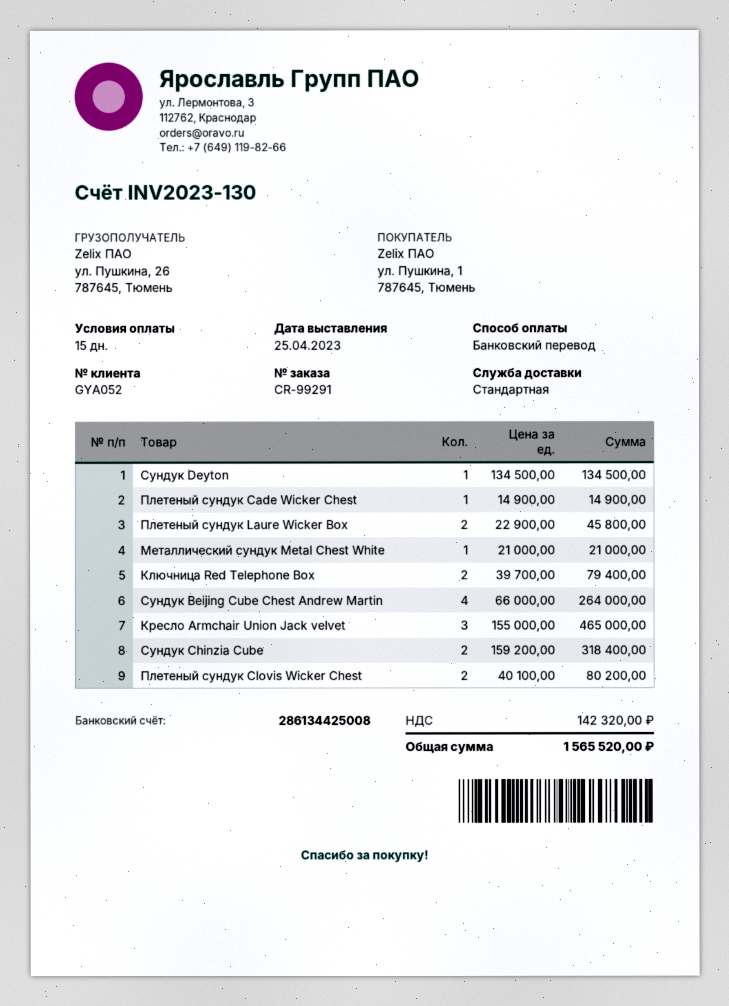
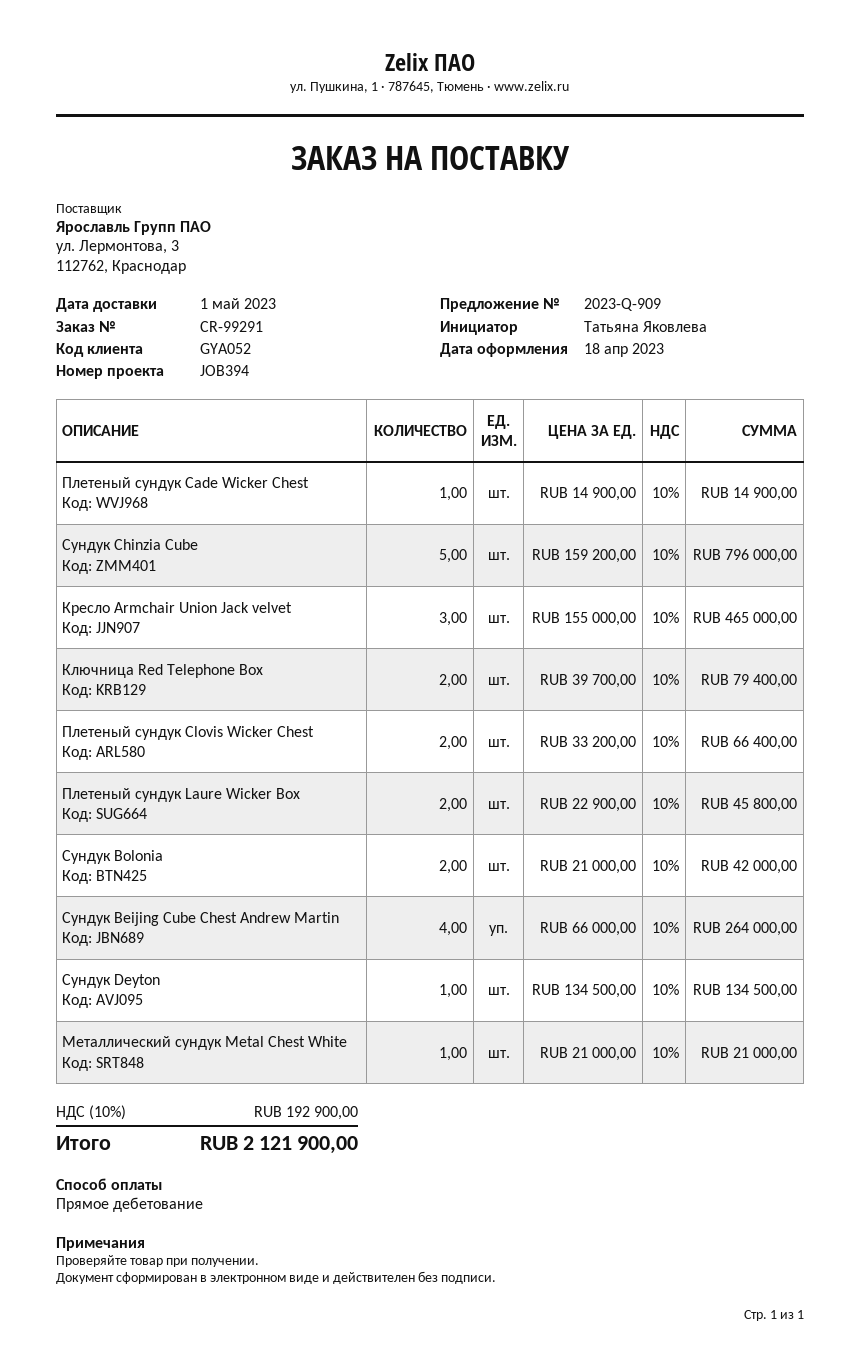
payment method: bank transfer -> direct debit
Сундук Chinzia Cube: 2 x 159200.00 = 318400.00 -> 5 x 159200.00 = 796000.00
Плетеный сундук Clovis Wicker Chest: 2 x 40100.00 = 80200.00 -> 2 x 33200.00 = 66400.00
Сундук Bolonia: none -> 2 x 21000.00 = 42000.00
tax: 142320.00 -> 192900.00
total: 1565520.00 -> 2121900.00

